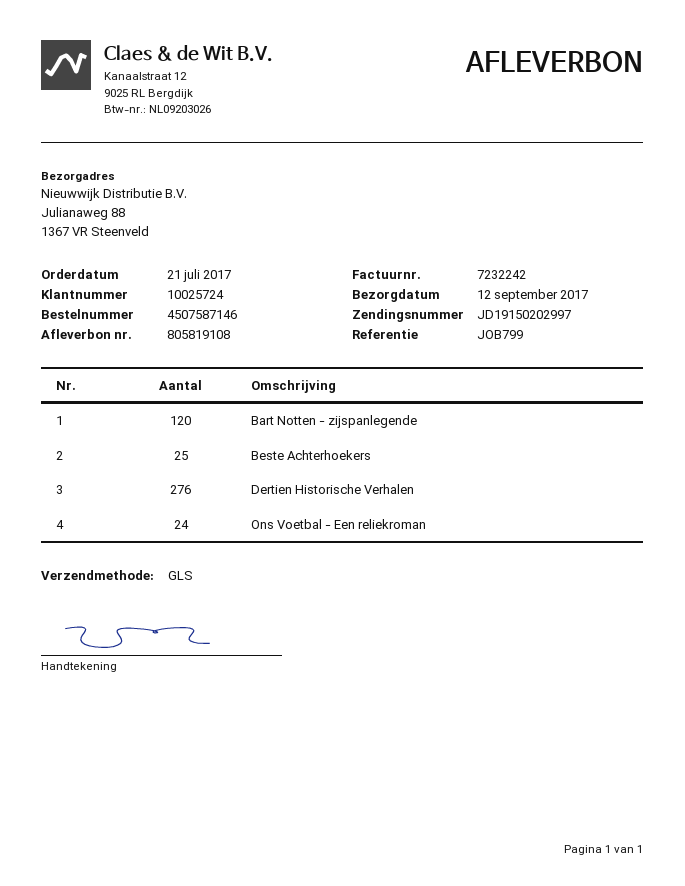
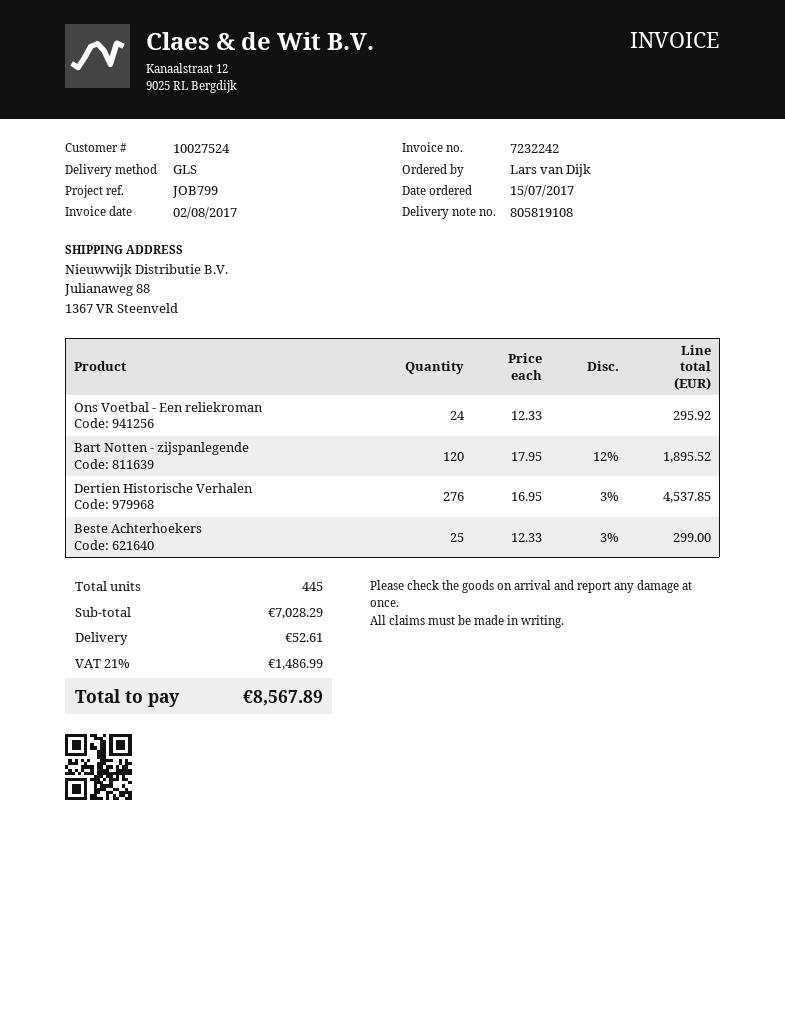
order date: 2017-07-21 -> 2017-07-15
customer number: 10025724 -> 10027524

